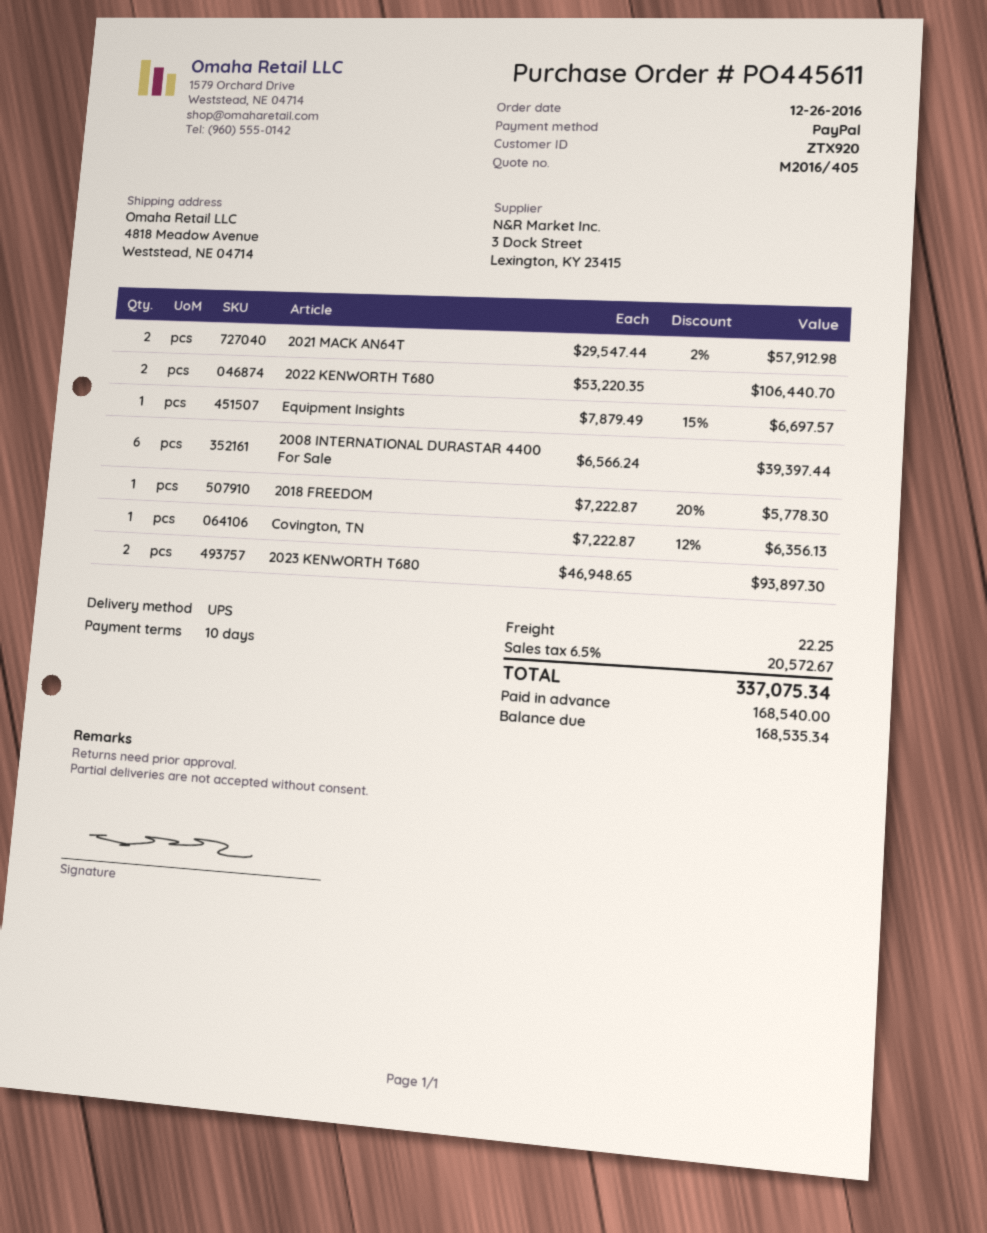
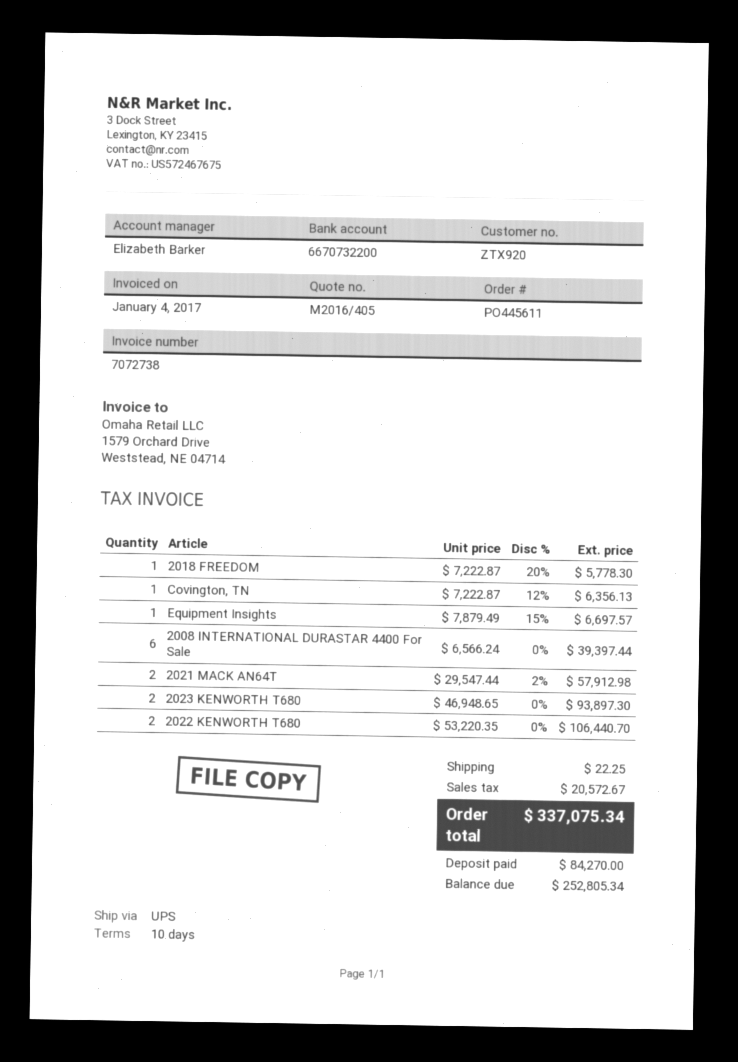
deposit: 168540.00 -> 84270.00
balance: 168535.34 -> 252805.34

